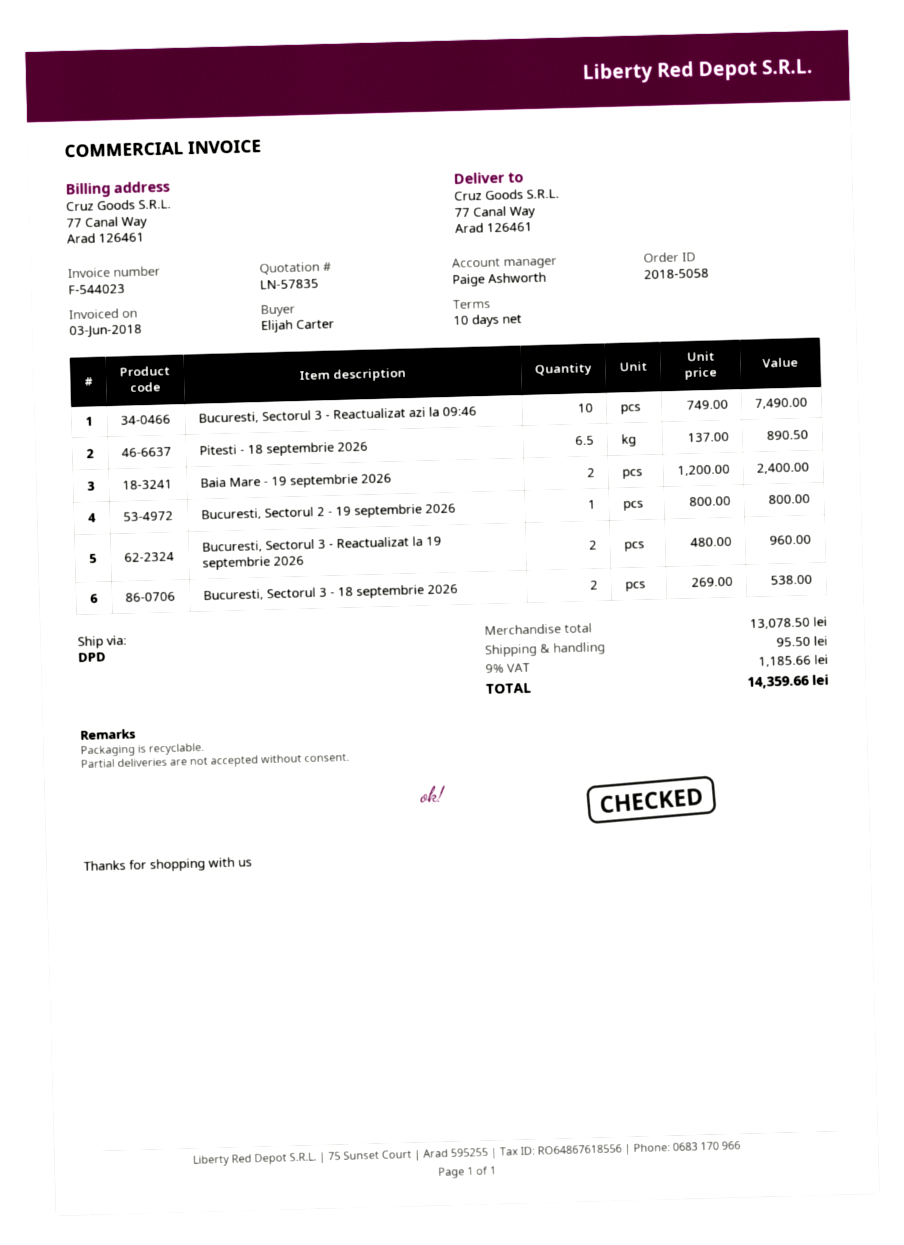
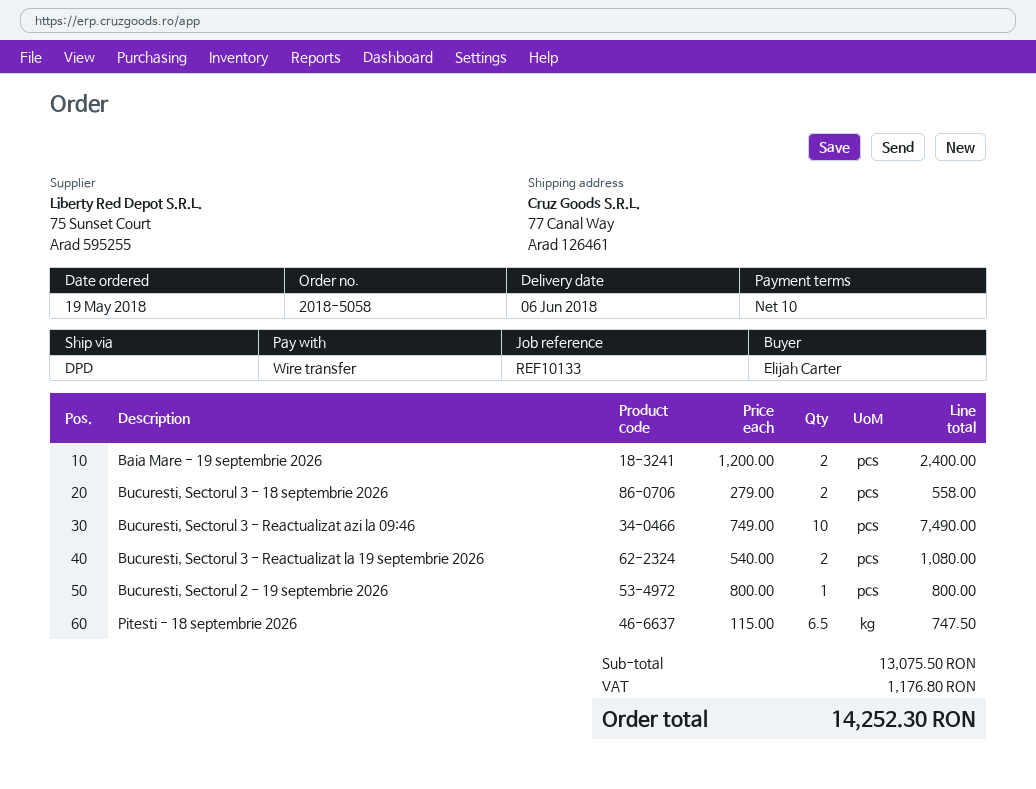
Pitesti - 18 septembrie 2026: 6.5 x 137.00 = 890.50 -> 6.5 x 115.00 = 747.50
Bucuresti, Sectorul 3 - Reactualizat la 19 septembrie 2026: 2 x 480.00 = 960.00 -> 2 x 540.00 = 1080.00
Bucuresti, Sectorul 3 - 18 septembrie 2026: 2 x 269.00 = 538.00 -> 2 x 279.00 = 558.00
subtotal: 13078.50 -> 13075.50
shipping: 95.50 -> none
tax: 1185.66 -> 1176.80
total: 14359.66 -> 14252.30

